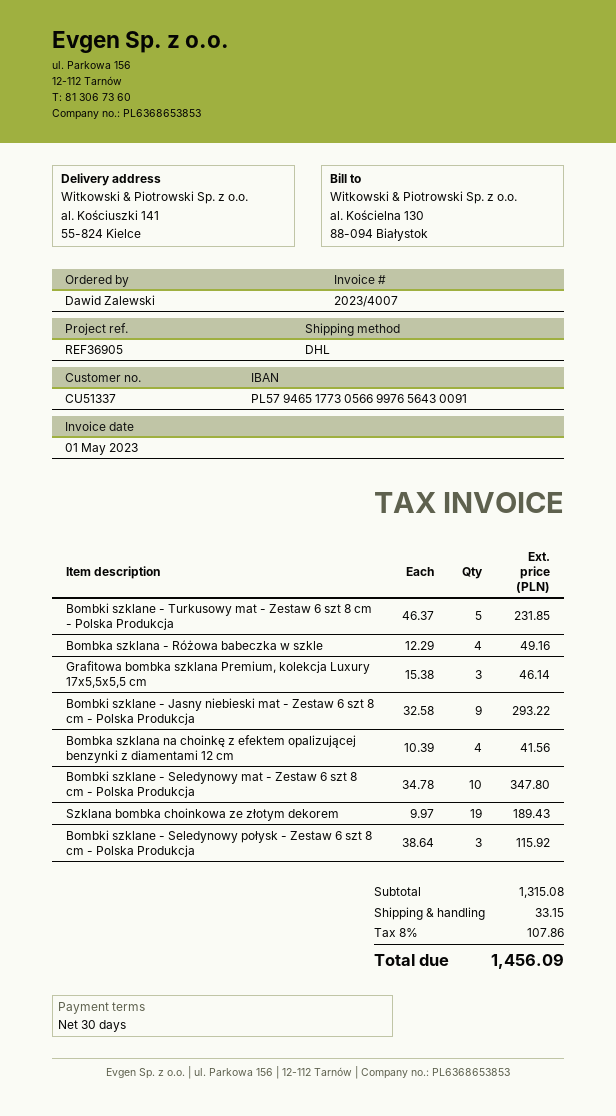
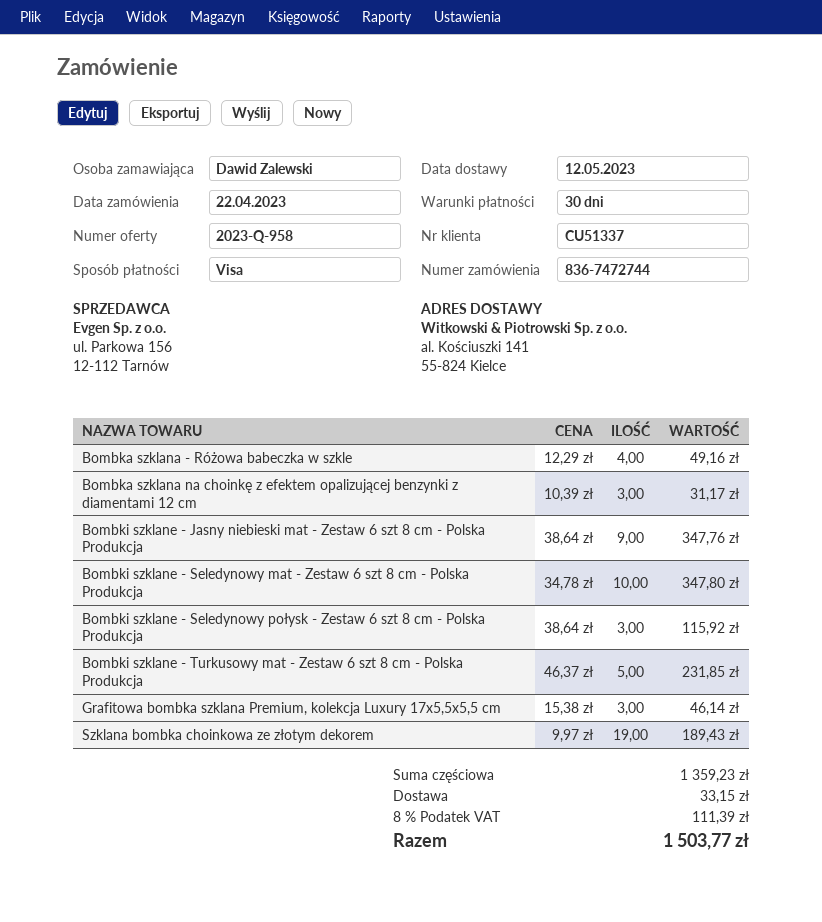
Bombki szklane - Jasny niebieski mat - Zestaw 6 szt 8 cm - Polska Produkcja: 9 x 32.58 = 293.22 -> 9 x 38.64 = 347.76
Bombka szklana na choinkę z efektem opalizującej benzynki z diamentami 12 cm: 4 x 10.39 = 41.56 -> 3 x 10.39 = 31.17
subtotal: 1315.08 -> 1359.23
tax: 8% = 107.86 -> 8% = 111.39
total: 1456.09 -> 1503.77

